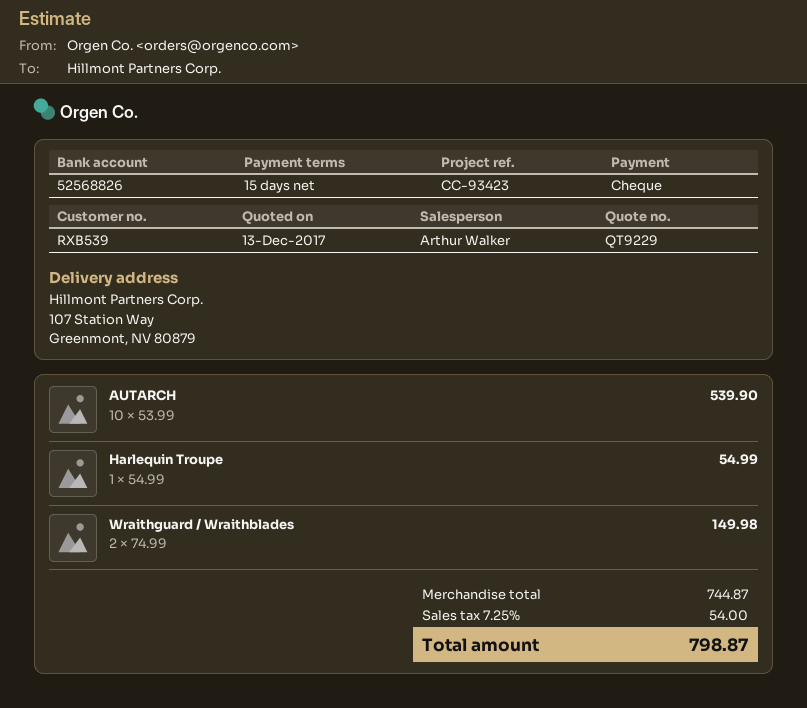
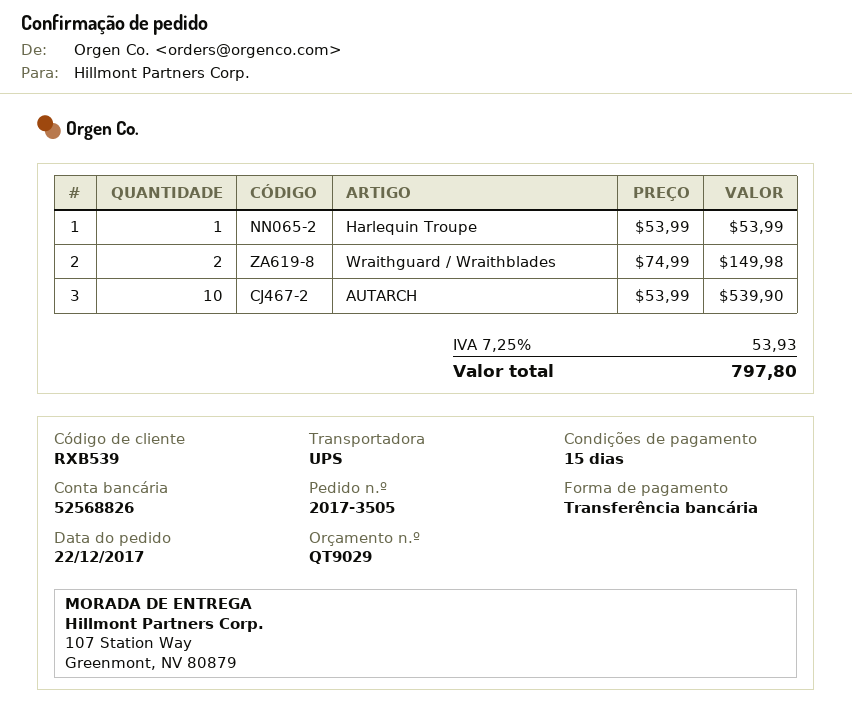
quote number: QT9229 -> QT9029
payment method: cheque -> bank transfer
Harlequin Troupe: 1 x 54.99 = 54.99 -> 1 x 53.99 = 53.99
tax: 7.25% = 54.00 -> 7.25% = 53.93
total: 798.87 -> 797.80

